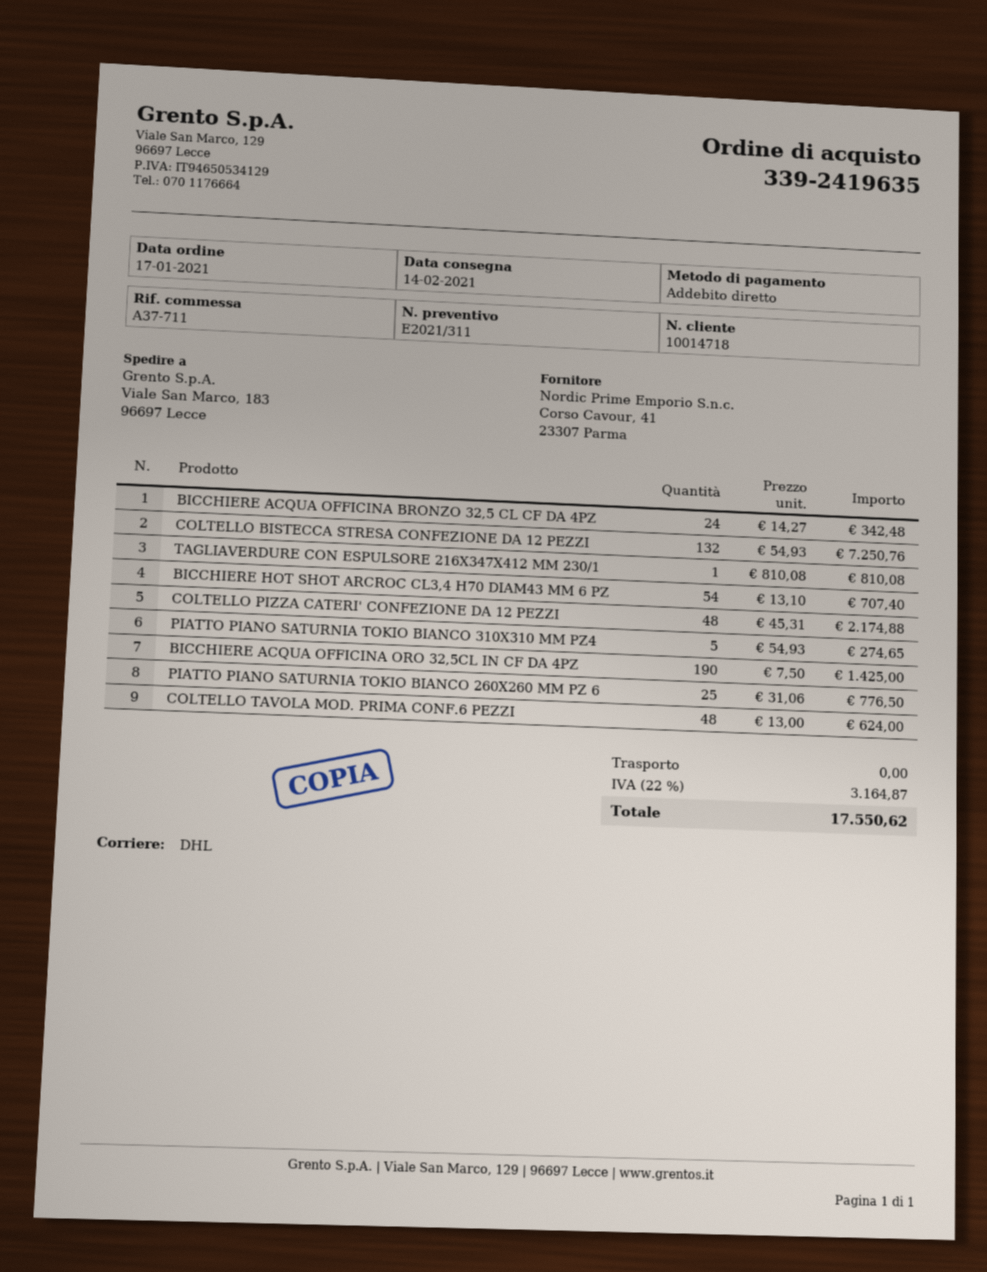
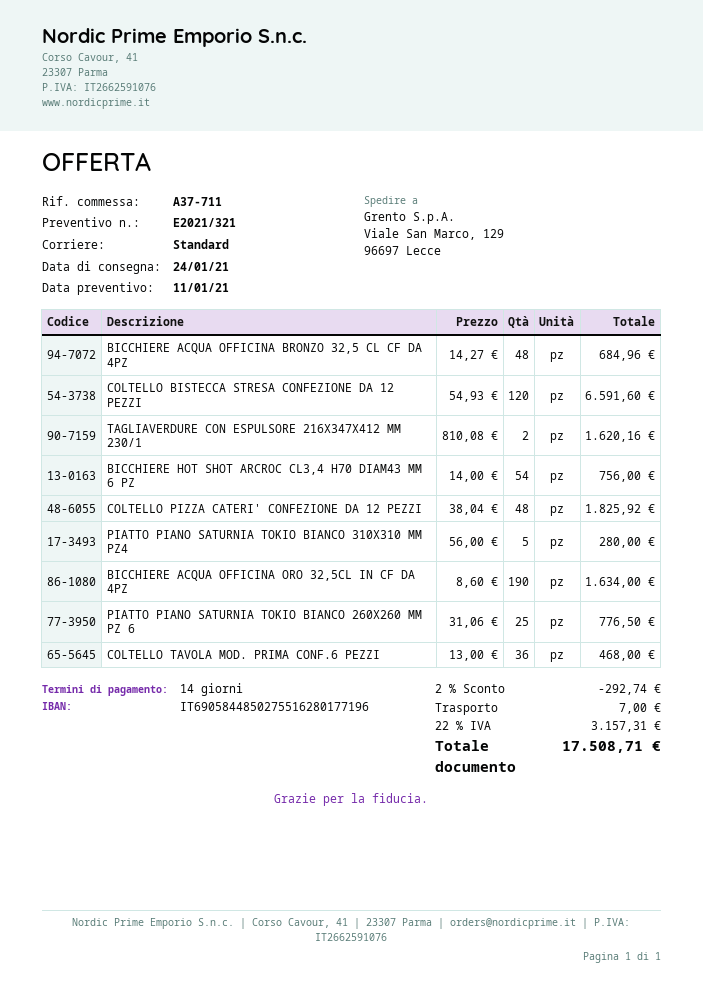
quote number: E2021/311 -> E2021/321
delivery date: 2021-02-14 -> 2021-01-24
shipping method: DHL -> standard
ship to: Viale San Marco, 183, 96697 Lecce -> Viale San Marco, 129, 96697 Lecce
BICCHIERE ACQUA OFFICINA BRONZO 32,5 CL CF DA 4PZ: 24 x 14.27 = 342.48 -> 48 x 14.27 = 684.96
COLTELLO BISTECCA STRESA CONFEZIONE DA 12 PEZZI: 132 x 54.93 = 7250.76 -> 120 x 54.93 = 6591.60
TAGLIAVERDURE CON ESPULSORE 216X347X412 MM 230/1: 1 x 810.08 = 810.08 -> 2 x 810.08 = 1620.16
BICCHIERE HOT SHOT ARCROC CL3,4 H70 DIAM43 MM 6 PZ: 54 x 13.10 = 707.40 -> 54 x 14.00 = 756.00
COLTELLO PIZZA CATERI' CONFEZIONE DA 12 PEZZI: 48 x 45.31 = 2174.88 -> 48 x 38.04 = 1825.92
PIATTO PIANO SATURNIA TOKIO BIANCO 310X310 MM PZ4: 5 x 54.93 = 274.65 -> 5 x 56.00 = 280.00
BICCHIERE ACQUA OFFICINA ORO 32,5CL IN CF DA 4PZ: 190 x 7.50 = 1425.00 -> 190 x 8.60 = 1634.00
COLTELLO TAVOLA MOD. PRIMA CONF.6 PEZZI: 48 x 13.00 = 624.00 -> 36 x 13.00 = 468.00
discount: none -> 2% = 292.74
shipping: 0.00 -> 7.00
tax: 22% = 3164.87 -> 22% = 3157.31
total: 17550.62 -> 17508.71

